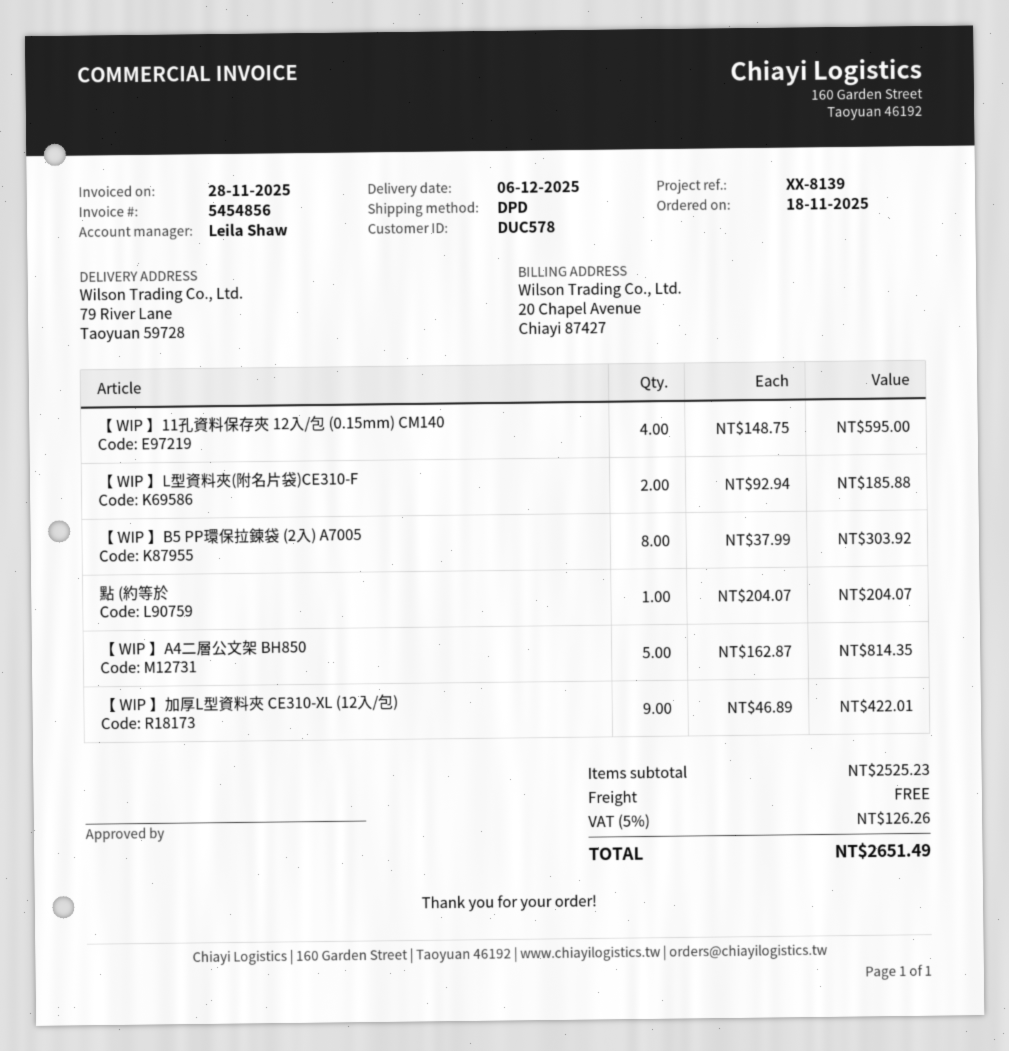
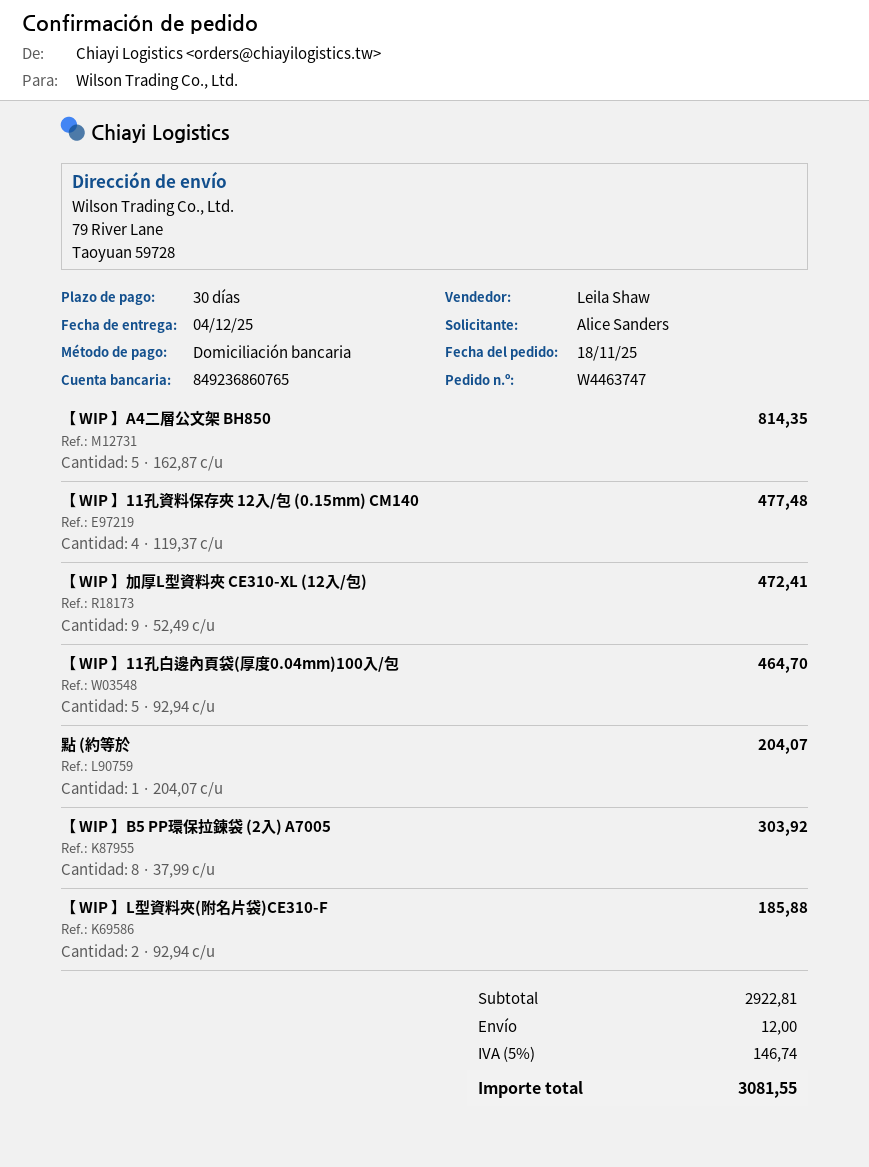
delivery date: 2025-12-06 -> 2025-12-04
【 WIP 】11孔資料保存夾 12入/包 (0.15mm) CM140: 4 x 148.75 = 595.00 -> 4 x 119.37 = 477.48
【 WIP 】加厚L型資料夾 CE310-XL (12入/包): 9 x 46.89 = 422.01 -> 9 x 52.49 = 472.41
【 WIP 】11孔白邊內頁袋(厚度0.04mm)100入/包: none -> 5 x 92.94 = 464.70
subtotal: 2525.23 -> 2922.81
shipping: 0.00 -> 12.00
tax: 5% = 126.26 -> 5% = 146.74
total: 2651.49 -> 3081.55

